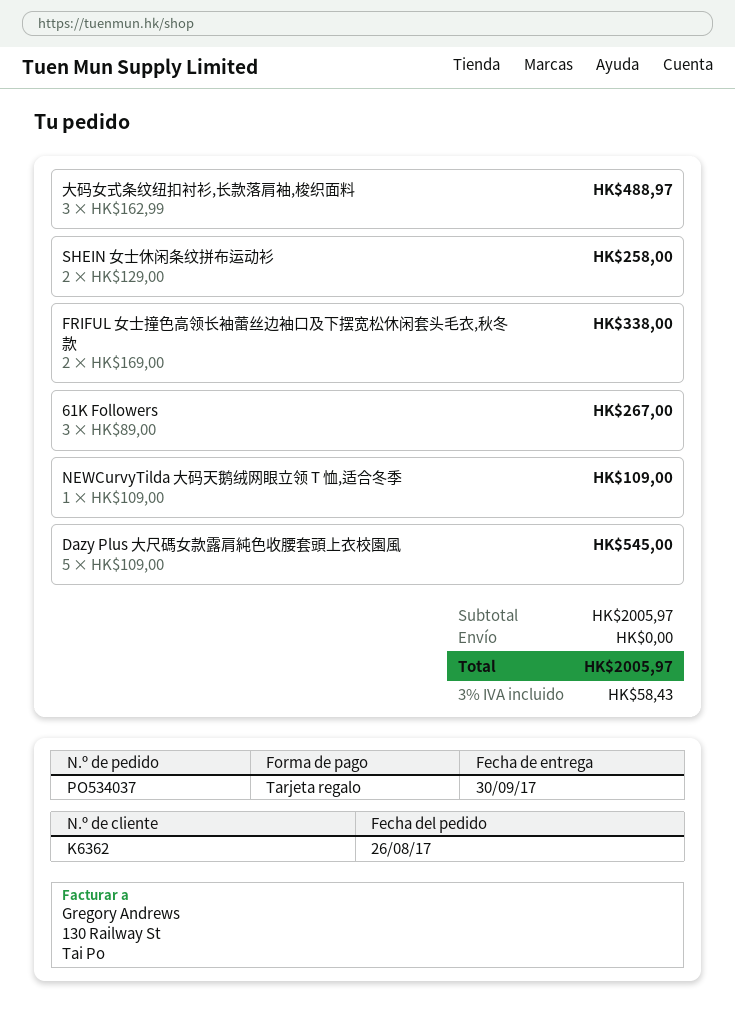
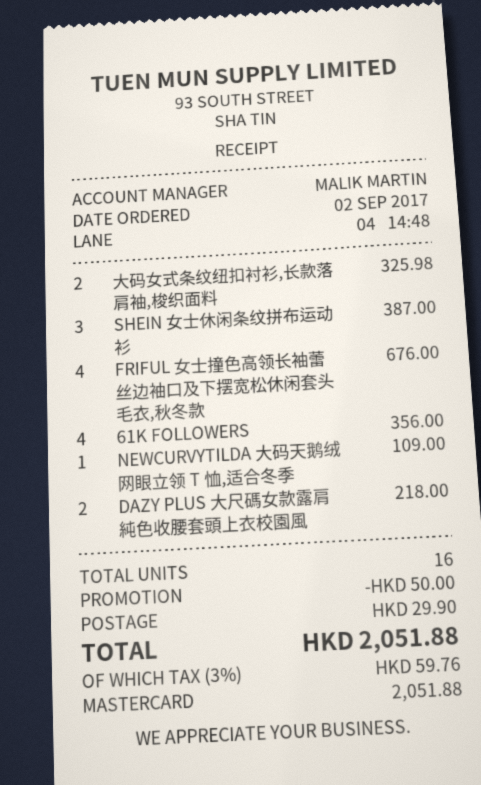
order date: 2017-08-26 -> 2017-09-02
payment method: gift card -> Mastercard
大码女式条纹纽扣衬衫,长款落肩袖,梭织面料: 3 for 488.97 -> 2 for 325.98
SHEIN 女士休闲条纹拼布运动衫: 2 for 258.00 -> 3 for 387.00
FRIFUL 女士撞色高领长袖蕾丝边袖口及下摆宽松休闲套头毛衣,秋冬款: 2 for 338.00 -> 4 for 676.00
61K Followers: 3 for 267.00 -> 4 for 356.00
Dazy Plus 大尺碼女款露肩純色收腰套頭上衣校園風: 5 for 545.00 -> 2 for 218.00
discount: none -> 50.00
shipping: 0.00 -> 29.90
tax: 3% = 58.43 -> 3% = 59.76
total: 2005.97 -> 2051.88

